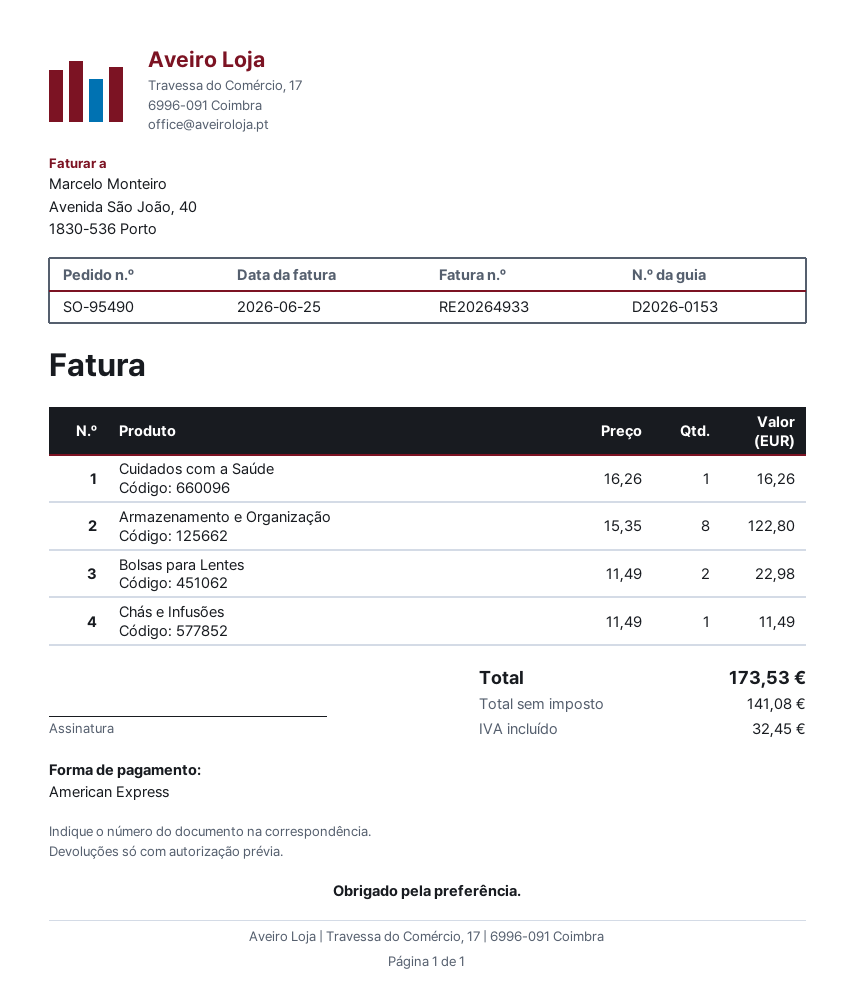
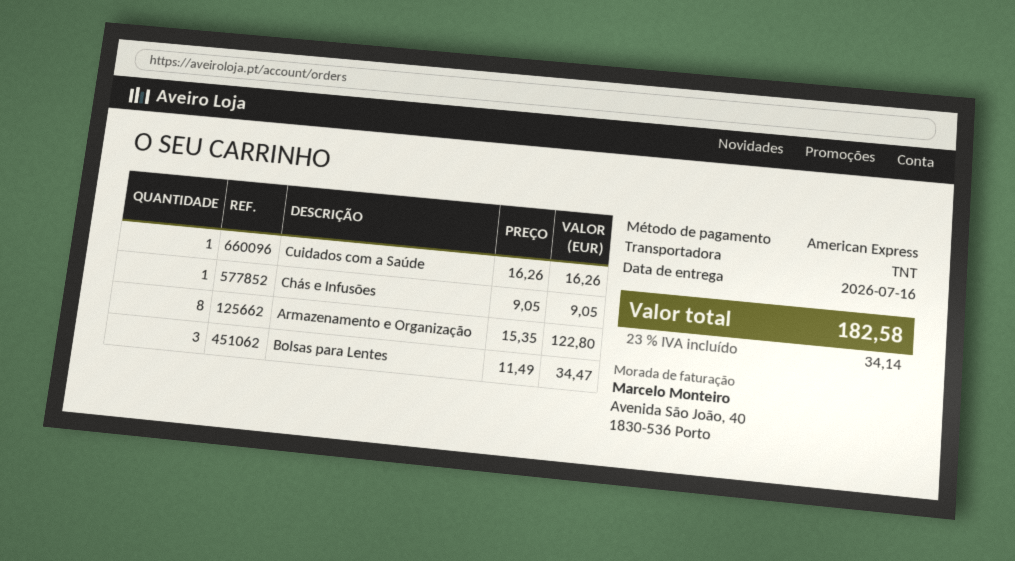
Bolsas para Lentes: 2 x 11.49 = 22.98 -> 3 x 11.49 = 34.47
Chás e Infusões: 1 x 11.49 = 11.49 -> 1 x 9.05 = 9.05
tax: 32.45 -> 34.14
total: 173.53 -> 182.58

